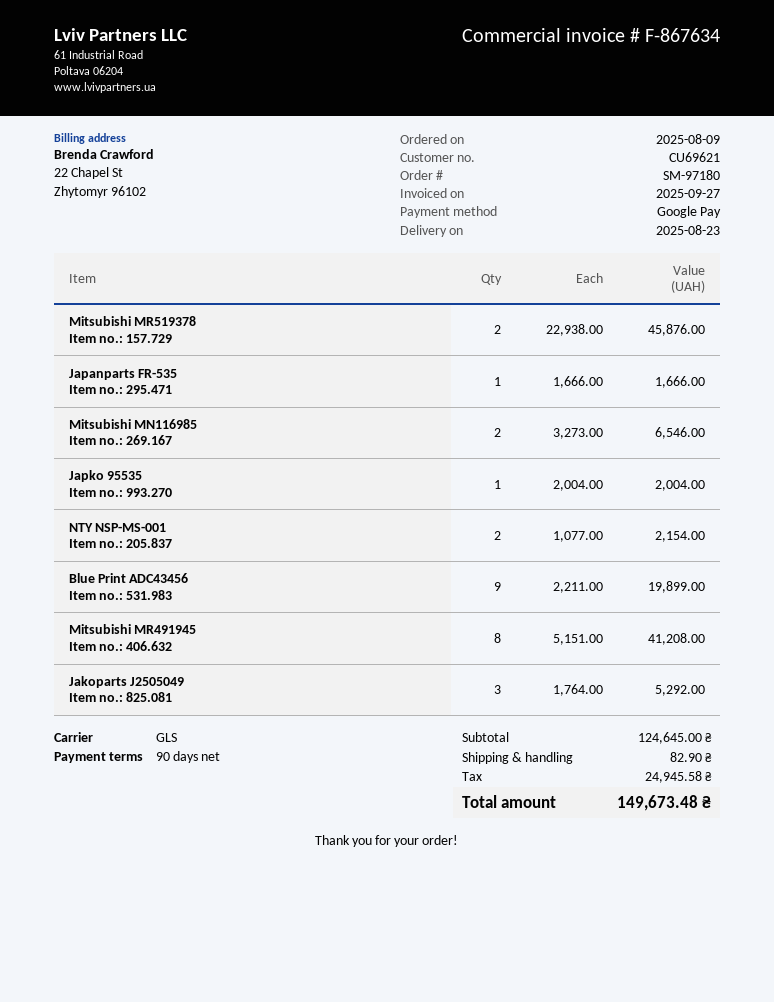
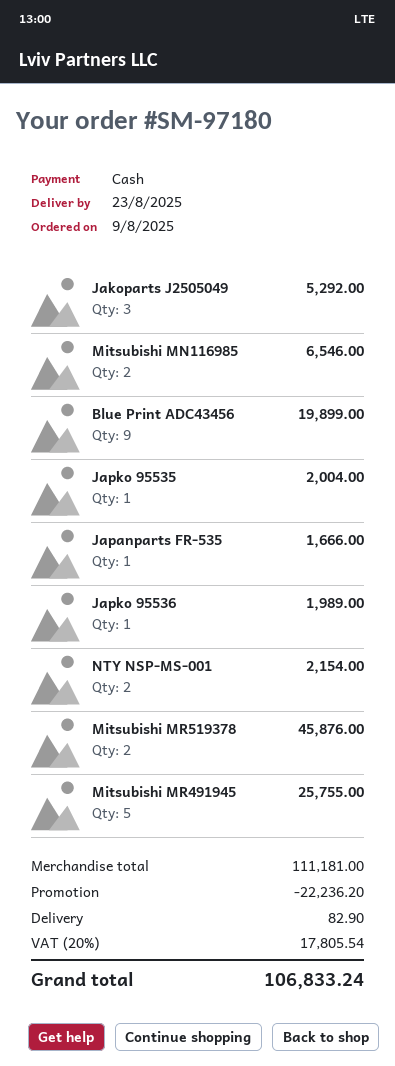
payment method: Google Pay -> cash
Mitsubishi MR491945: 8 for 41208.00 -> 5 for 25755.00
Japko 95536: none -> 1 for 1989.00
subtotal: 124645.00 -> 111181.00
discount: none -> 22236.20
tax: 24945.58 -> 17805.54
total: 149673.48 -> 106833.24

